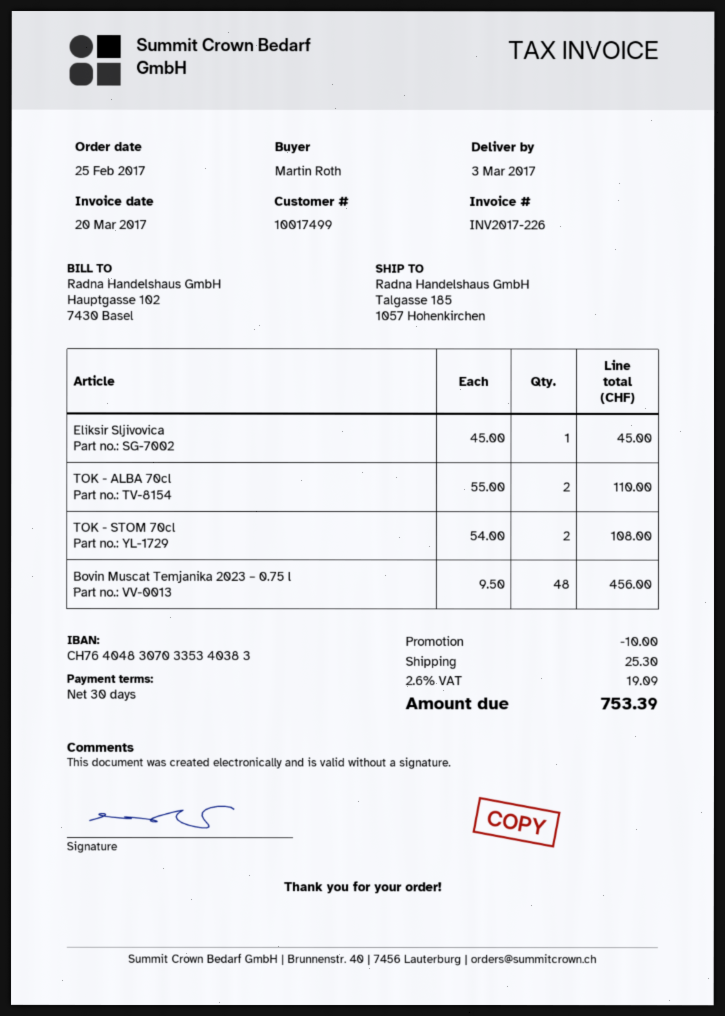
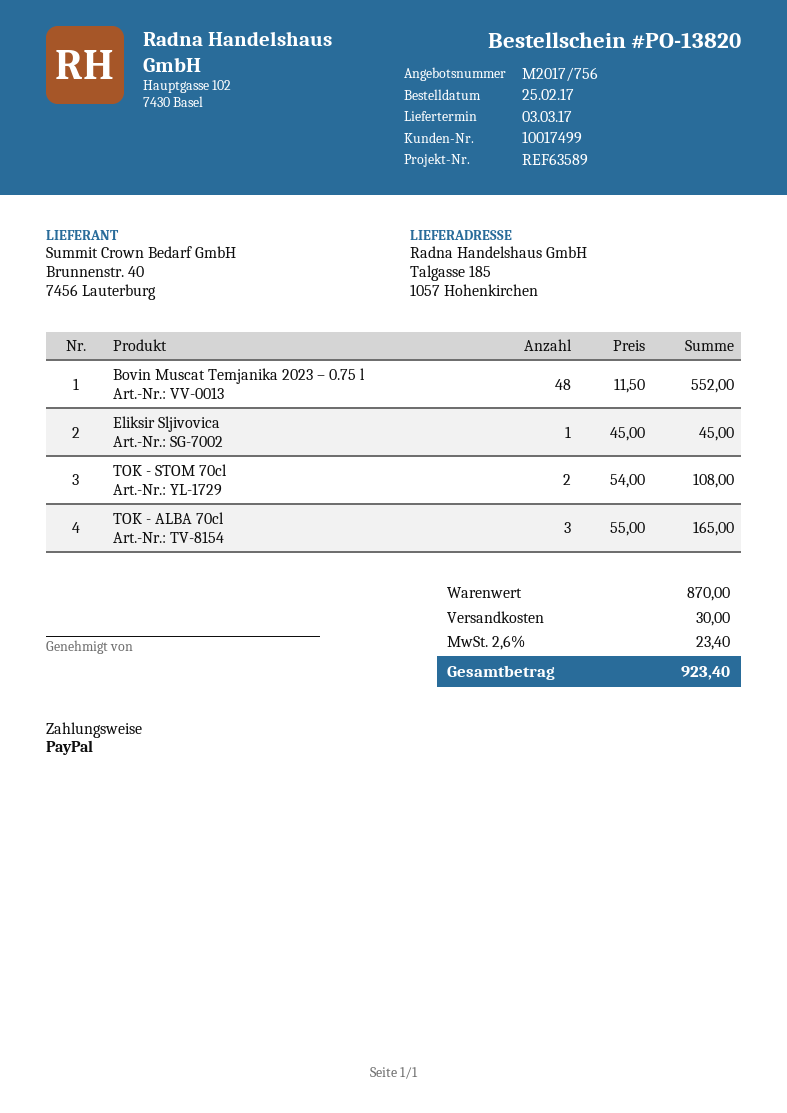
TOK - ALBA 70cl: 2 x 55.00 = 110.00 -> 3 x 55.00 = 165.00
Bovin Muscat Temjanika 2023 – 0.75 l: 48 x 9.50 = 456.00 -> 48 x 11.50 = 552.00
discount: 10.00 -> none
shipping: 25.30 -> 30.00
tax: 2.6% = 19.09 -> 2.6% = 23.40
total: 753.39 -> 923.40

